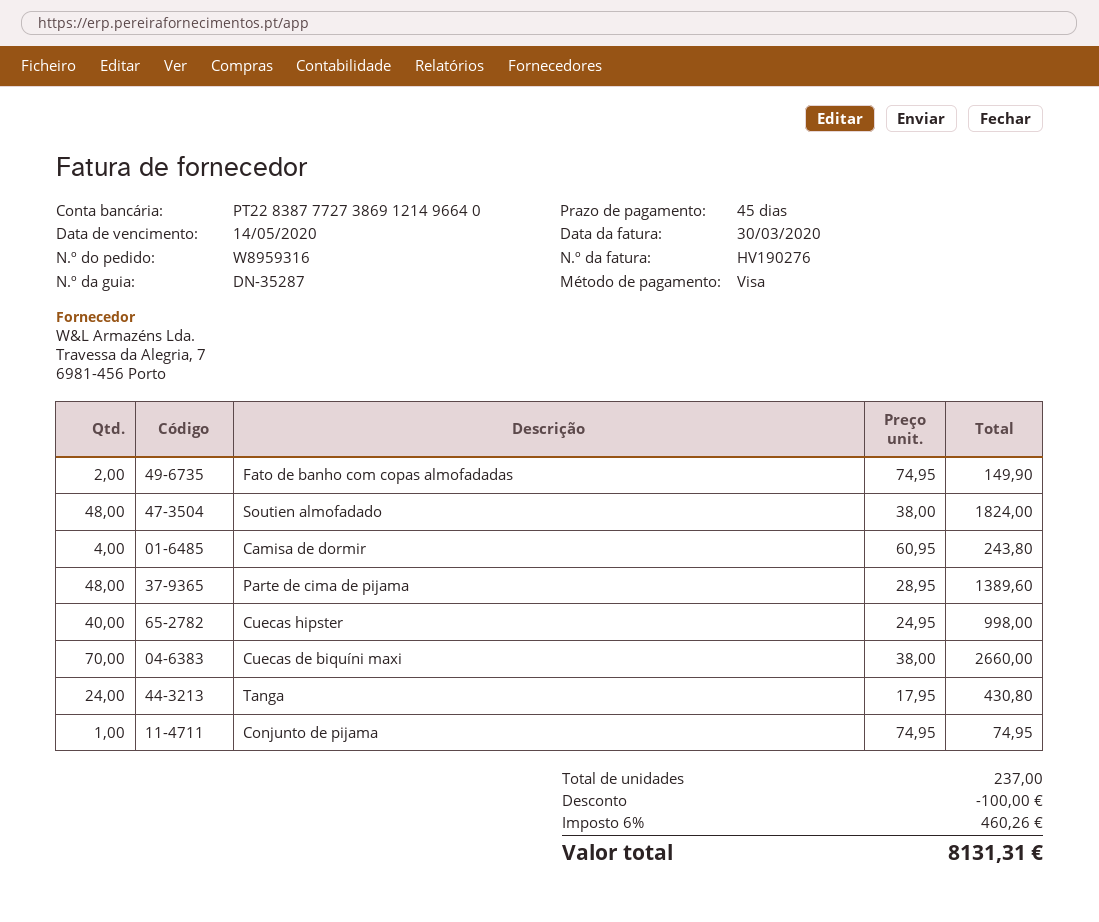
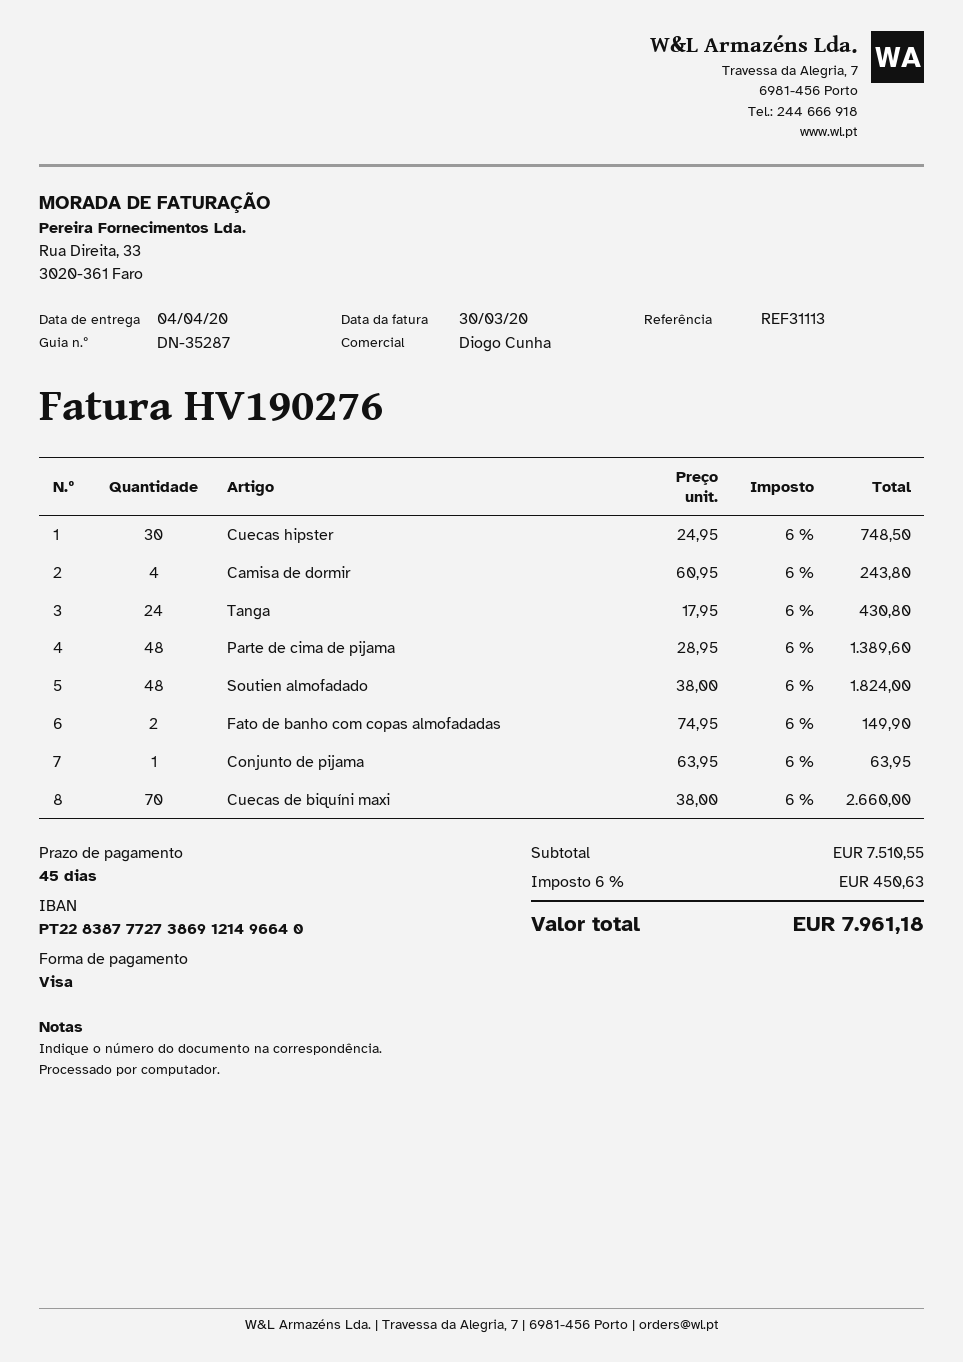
Cuecas hipster: 40 x 24.95 = 998.00 -> 30 x 24.95 = 748.50
Conjunto de pijama: 1 x 74.95 = 74.95 -> 1 x 63.95 = 63.95
discount: 100.00 -> none
tax: 6% = 460.26 -> 6% = 450.63
total: 8131.31 -> 7961.18

